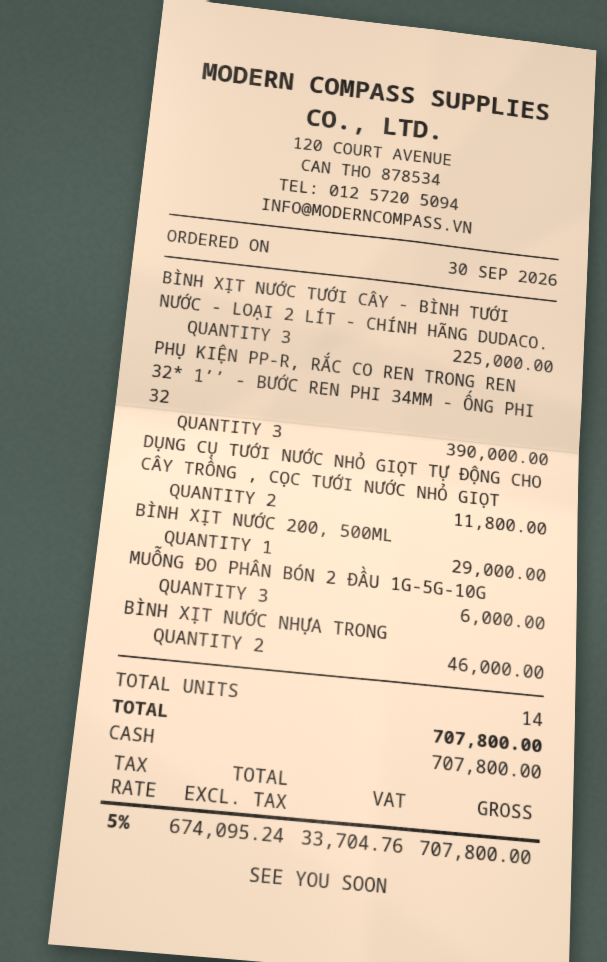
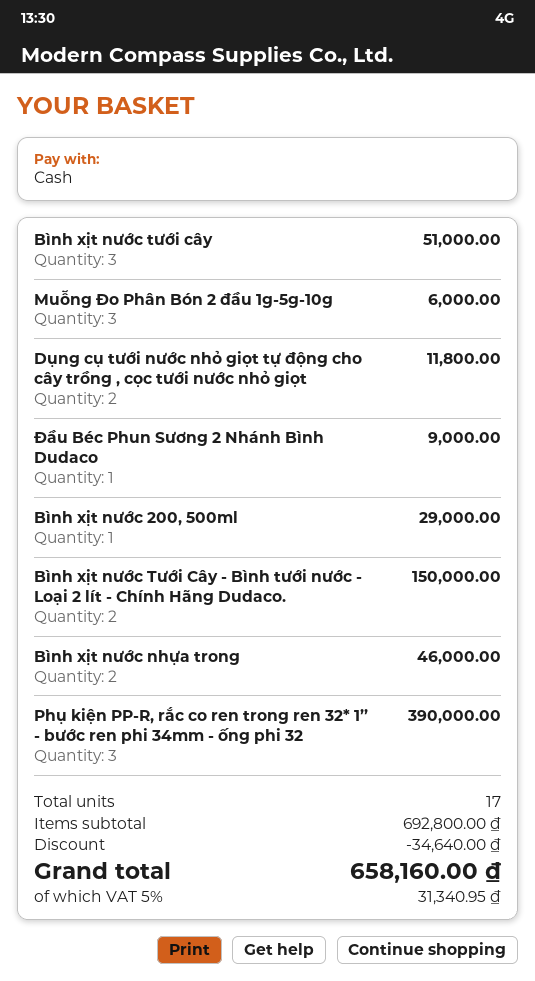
BÌNH XỊT NƯỚC TƯỚI CÂY - BÌNH TƯỚI NƯỚC - LOẠI 2 LÍT - CHÍNH HÃNG DUDACO.: 3 for 225000.00 -> 2 for 150000.00
Bình xịt nước tưới cây: none -> 3 for 51000.00
Đầu Béc Phun Sương 2 Nhánh Bình Dudaco: none -> 1 for 9000.00
total quantity: 14 -> 17
discount: none -> 34640.00
tax: 5% = 33704.76 -> 5% = 31340.95
total: 707800.00 -> 658160.00

